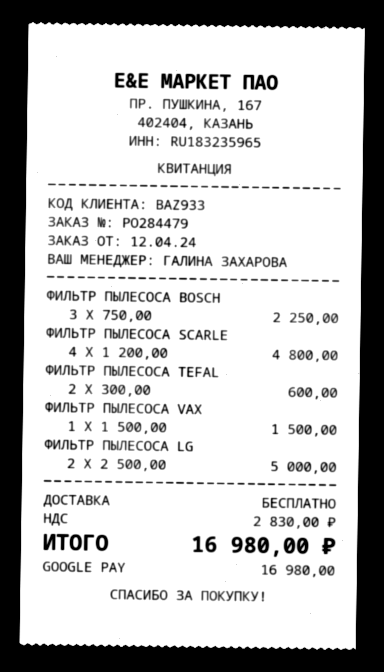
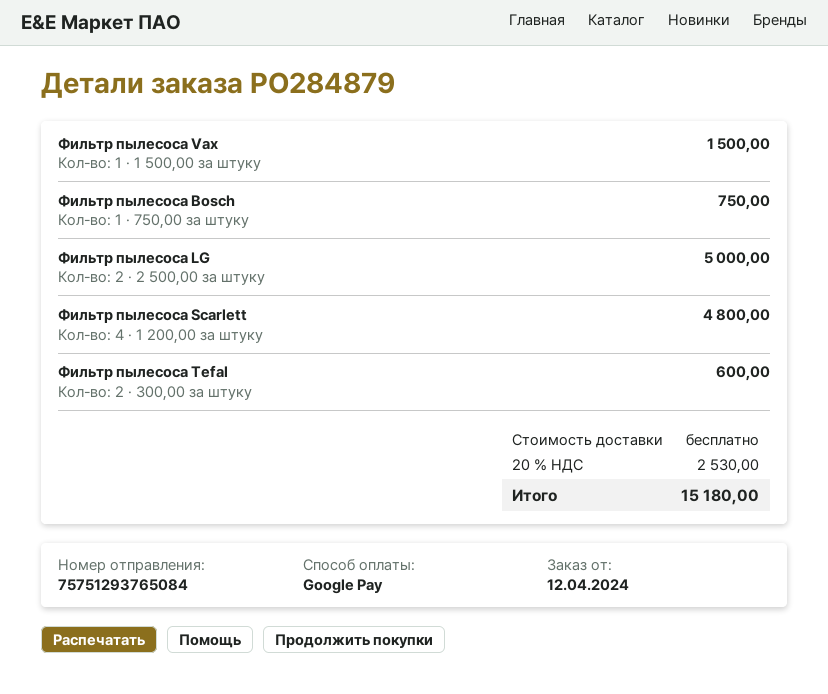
order number: PO284479 -> PO284879
ФИЛЬТР ПЫЛЕСОСА BOSCH: 3 x 750.00 = 2250.00 -> 1 x 750.00 = 750.00
tax: 2830.00 -> 2530.00
total: 16980.00 -> 15180.00

